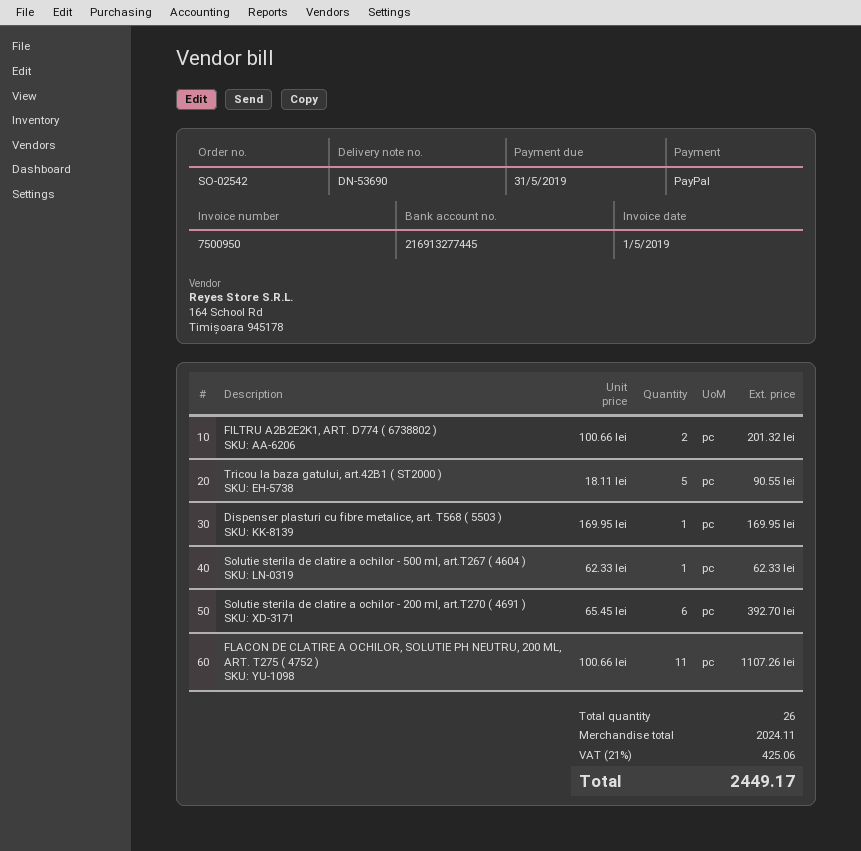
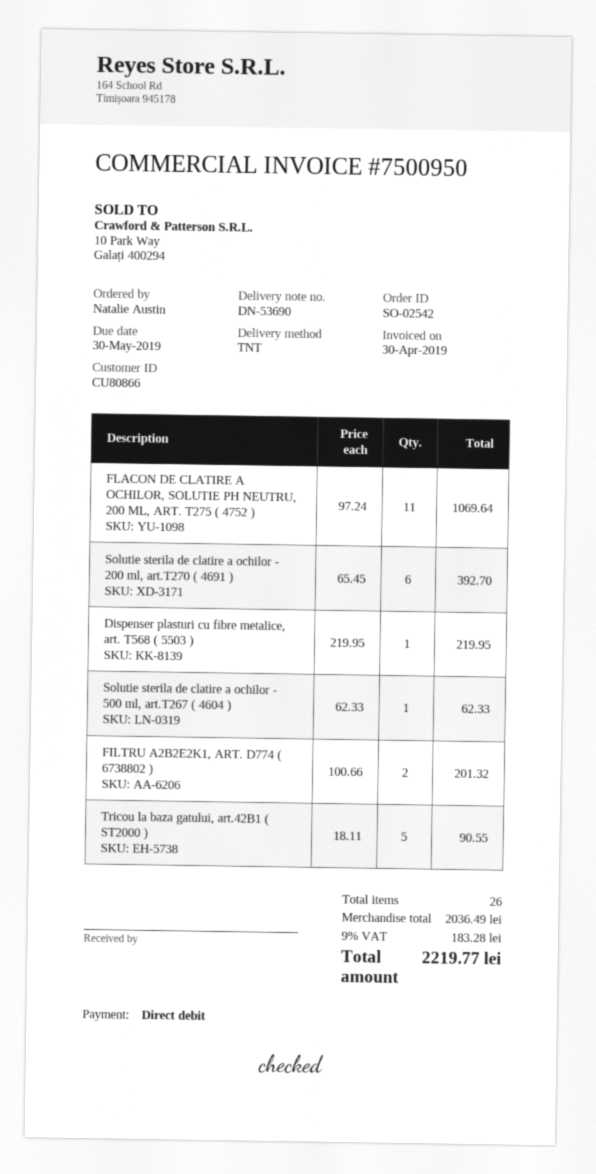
invoice date: 2019-05-01 -> 2019-04-30
due date: 2019-05-31 -> 2019-05-30
payment method: PayPal -> direct debit
Dispenser plasturi cu fibre metalice, art. T568 ( 5503 ): 1 x 169.95 = 169.95 -> 1 x 219.95 = 219.95
FLACON DE CLATIRE A OCHILOR, SOLUTIE PH NEUTRU, 200 ML, ART. T275 ( 4752 ): 11 x 100.66 = 1107.26 -> 11 x 97.24 = 1069.64
subtotal: 2024.11 -> 2036.49
tax: 21% = 425.06 -> 9% = 183.28
total: 2449.17 -> 2219.77

